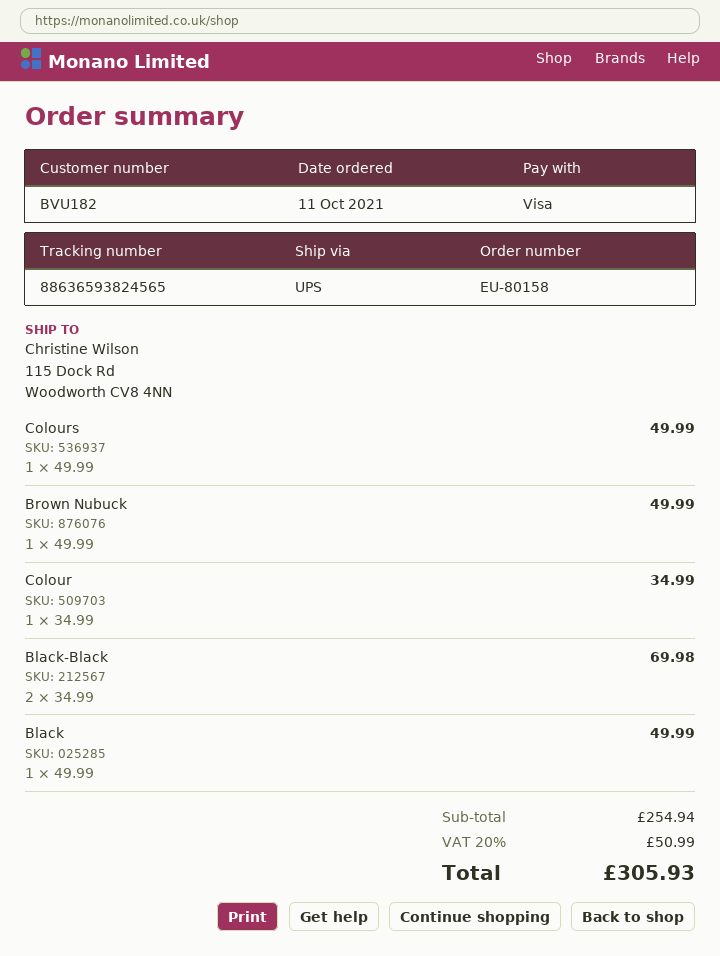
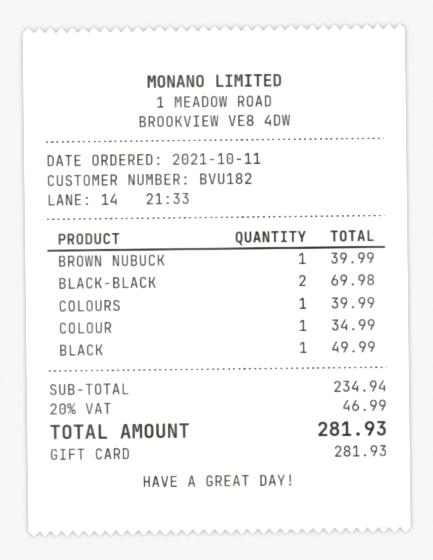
payment method: Visa -> gift card
Colours: 1 for 49.99 -> 1 for 39.99
Brown Nubuck: 1 for 49.99 -> 1 for 39.99
subtotal: 254.94 -> 234.94
tax: 20% = 50.99 -> 20% = 46.99
total: 305.93 -> 281.93

